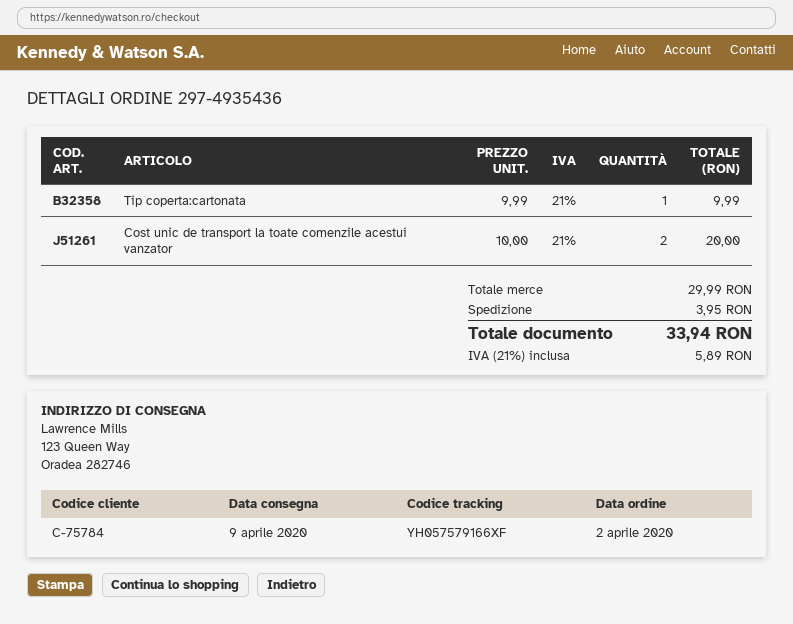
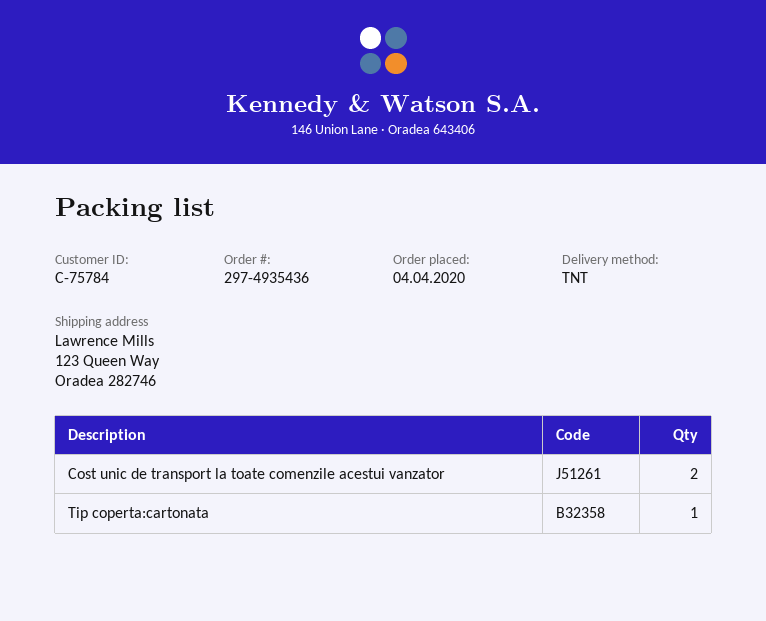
order date: 2020-04-02 -> 2020-04-04

